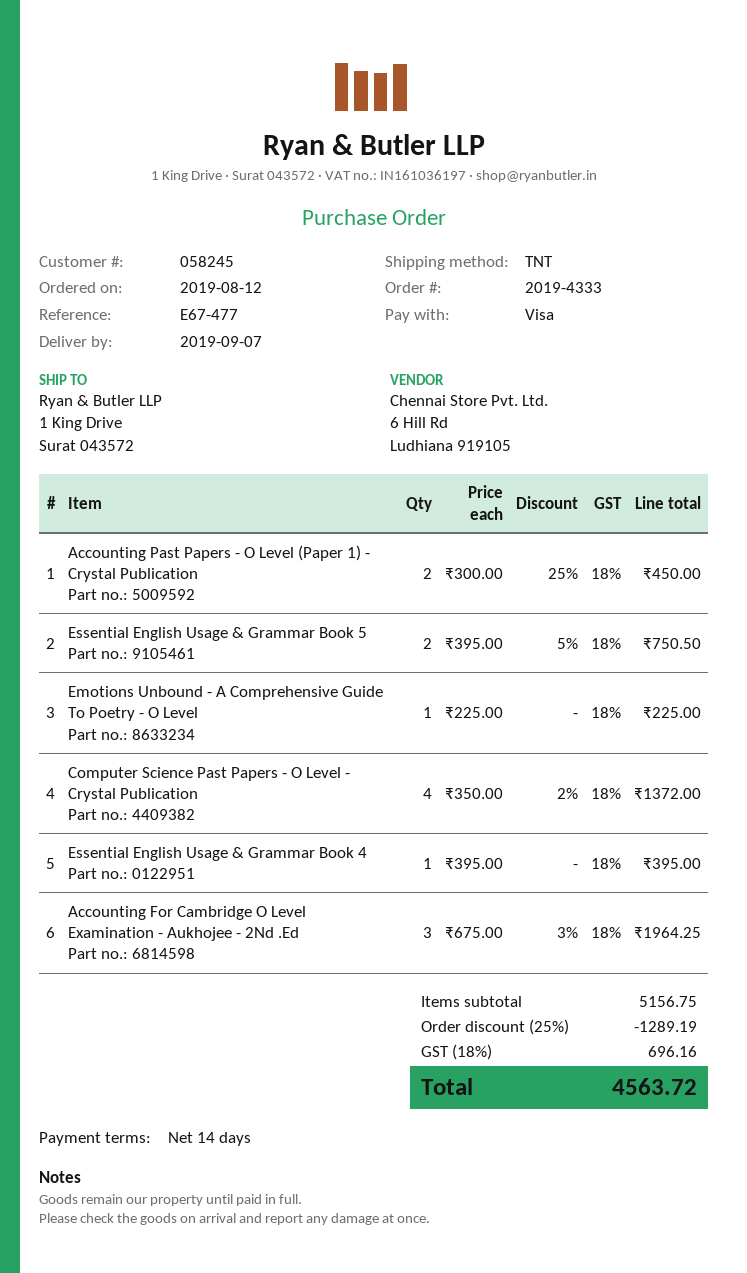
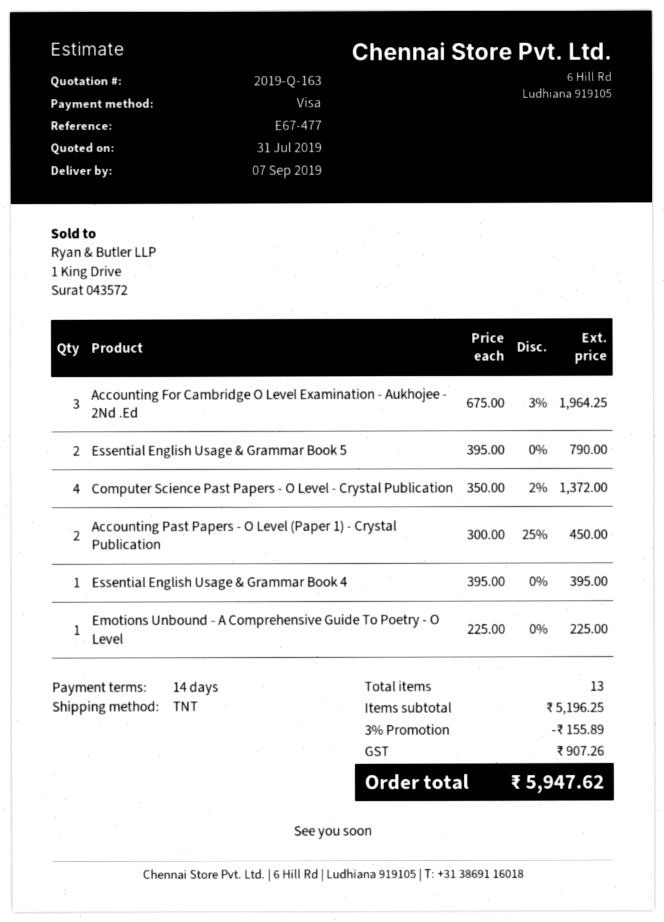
Essential English Usage & Grammar Book 5: 2 x 395.00 - 5% = 750.50 -> 2 x 395.00 = 790.00
subtotal: 5156.75 -> 5196.25
discount: 25% = 1289.19 -> 3% = 155.89
tax: 696.16 -> 907.26
total: 4563.72 -> 5947.62

